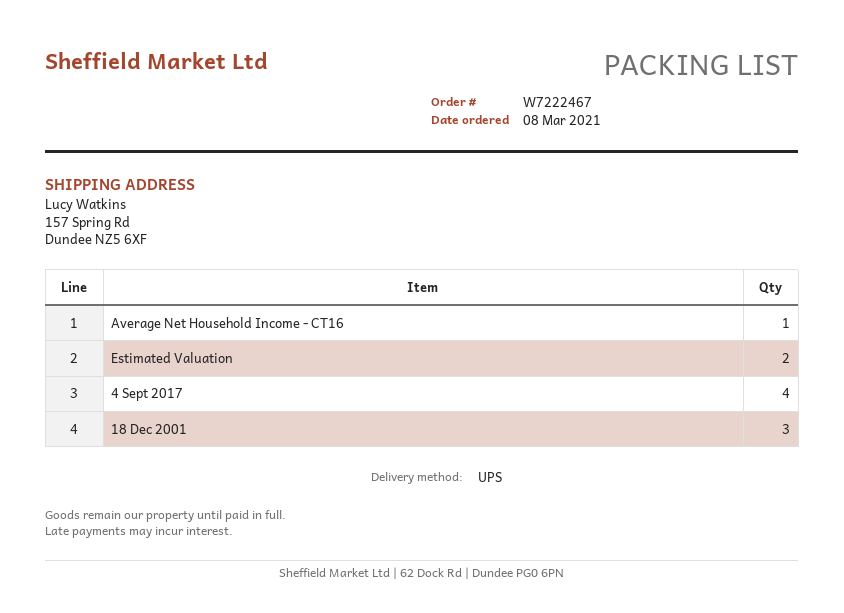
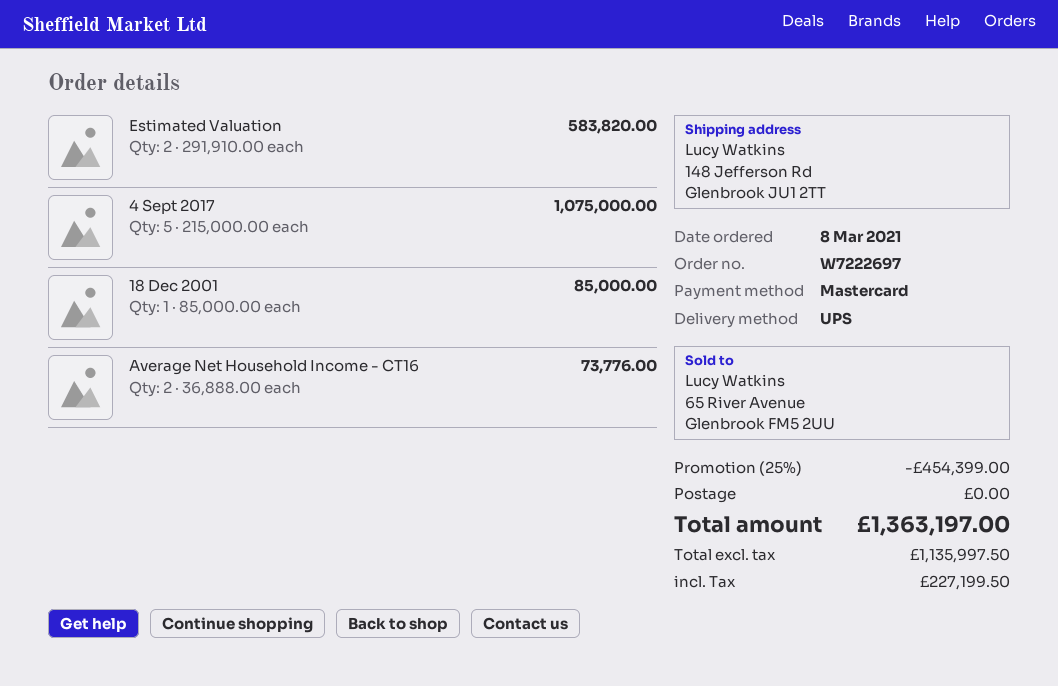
order number: W7222467 -> W7222697
ship to: 157 Spring Rd, Dundee NZ5 6XF -> 148 Jefferson Rd, Glenbrook JU1 2TT
Average Net Household Income - CT16: 1 -> 2
4 Sept 2017: 4 -> 5
18 Dec 2001: 3 -> 1

